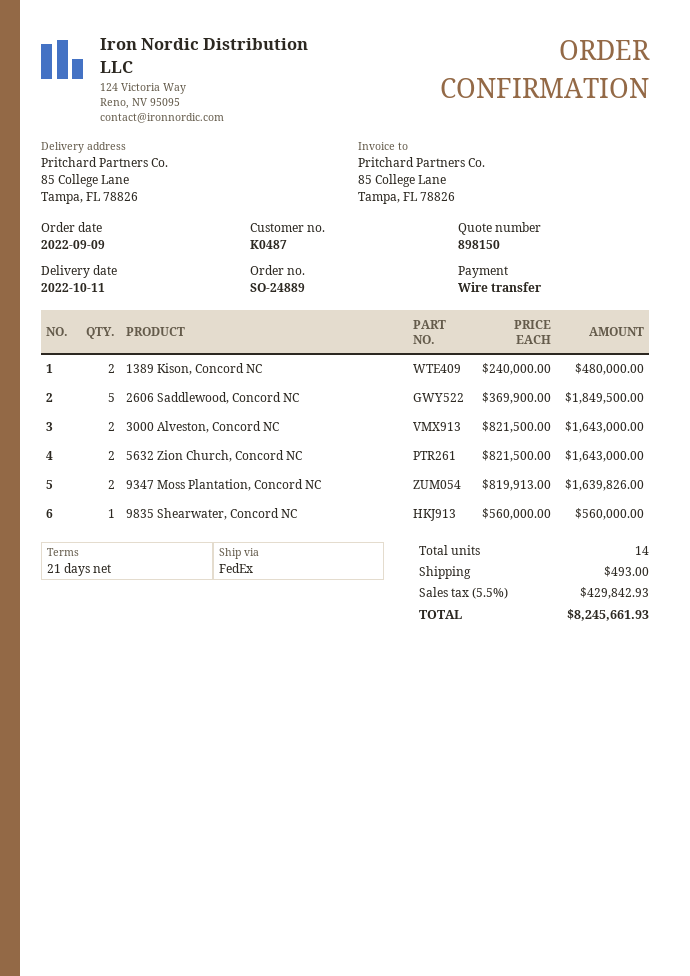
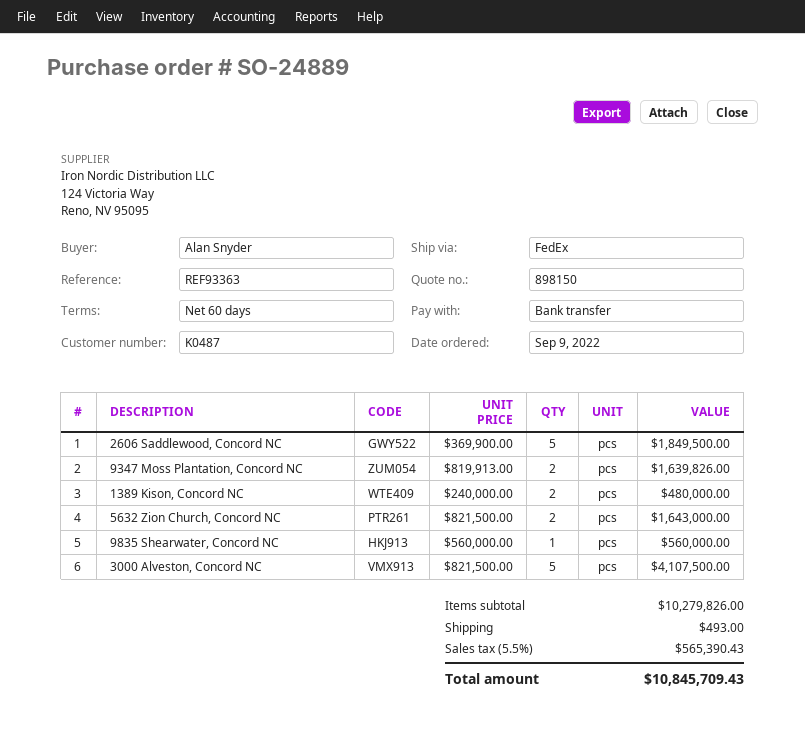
payment terms: 21 days -> 60 days
3000 Alveston, Concord NC: 2 x 821500.00 = 1643000.00 -> 5 x 821500.00 = 4107500.00
tax: 5.5% = 429842.93 -> 5.5% = 565390.43
total: 8245661.93 -> 10845709.43

